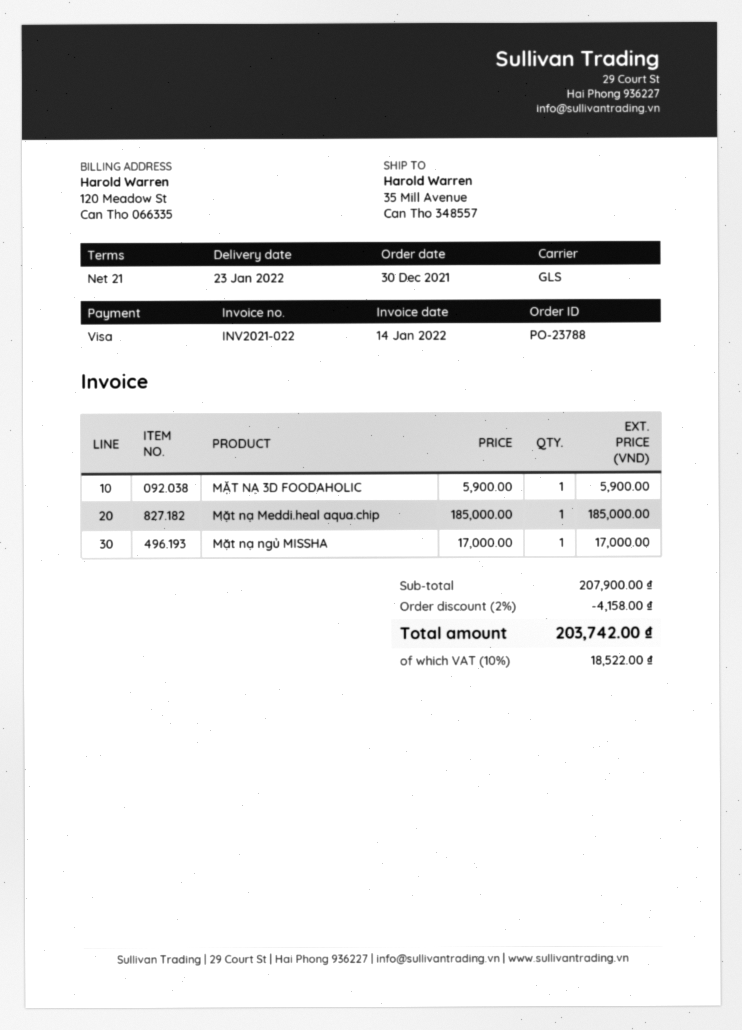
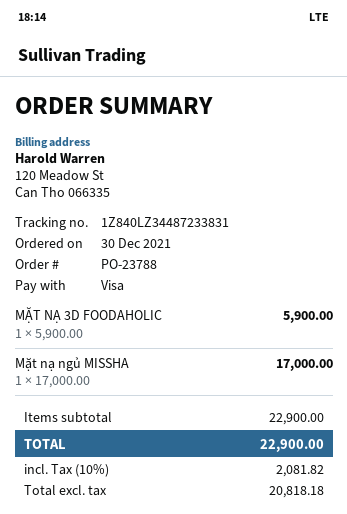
Mặt nạ Meddi.heal aqua.chip: 1 x 185000.00 = 185000.00 -> none
subtotal: 207900.00 -> 22900.00
discount: 2% = 4158.00 -> none
tax: 10% = 18522.00 -> 10% = 2081.82
total: 203742.00 -> 22900.00

